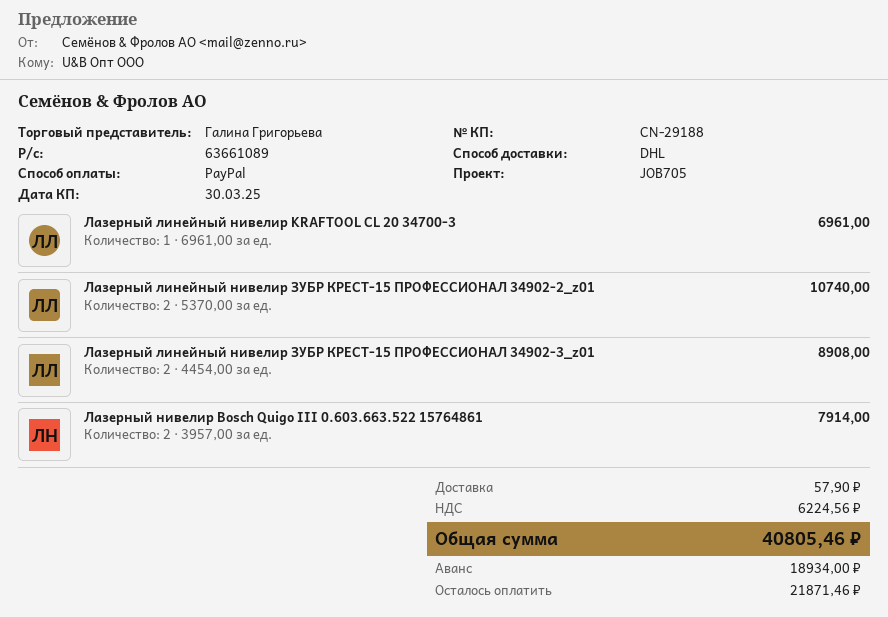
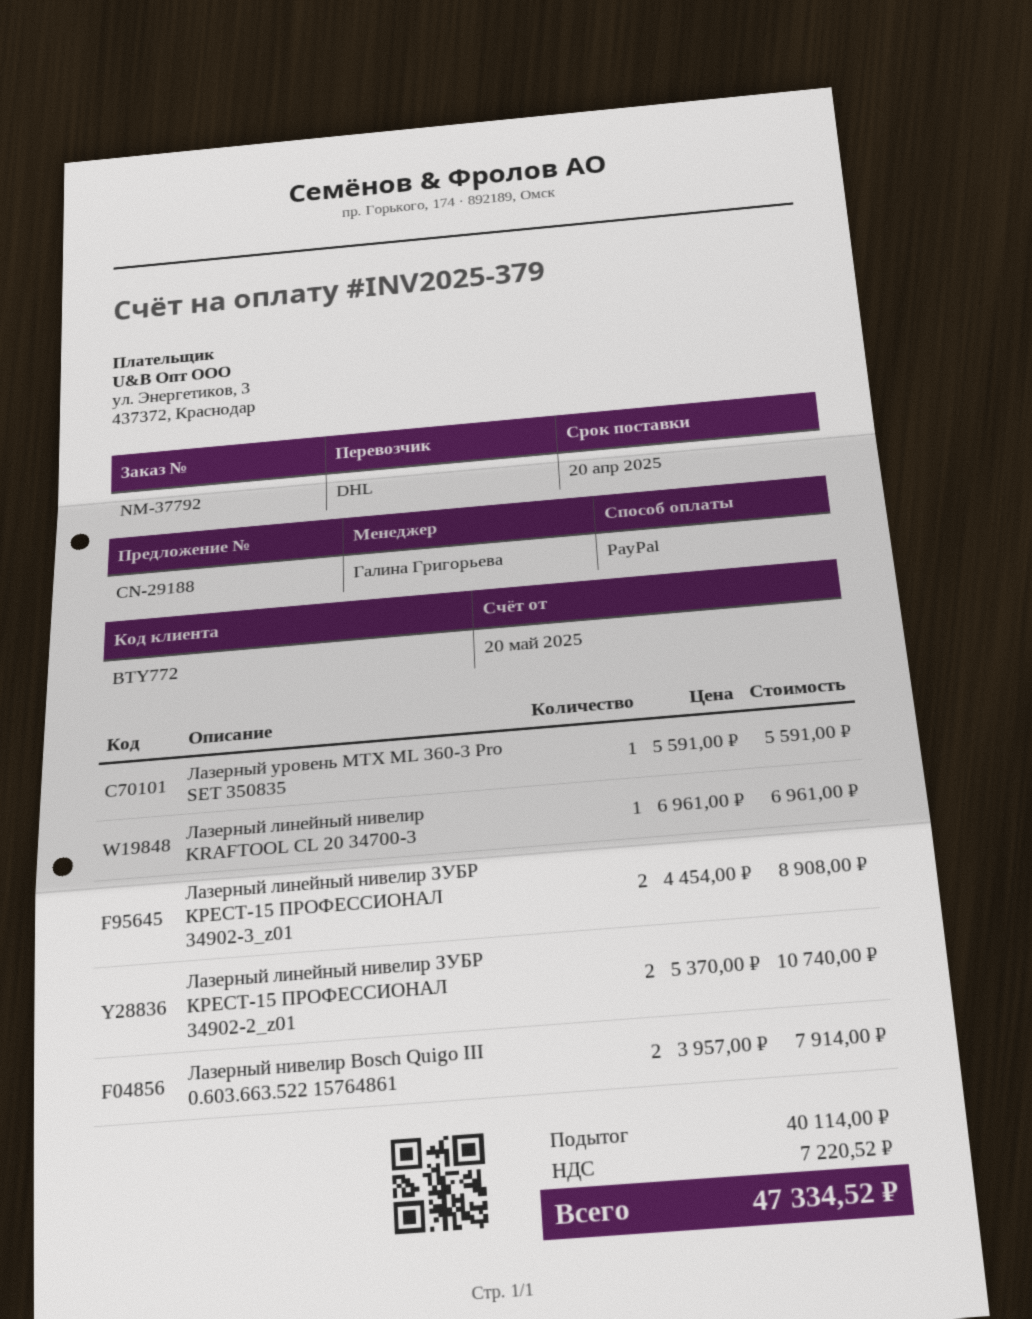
Лазерный уровень MTX ML 360-3 Pro SET 350835: none -> 1 x 5591.00 = 5591.00
shipping: 57.90 -> none
tax: 6224.56 -> 7220.52
total: 40805.46 -> 47334.52

